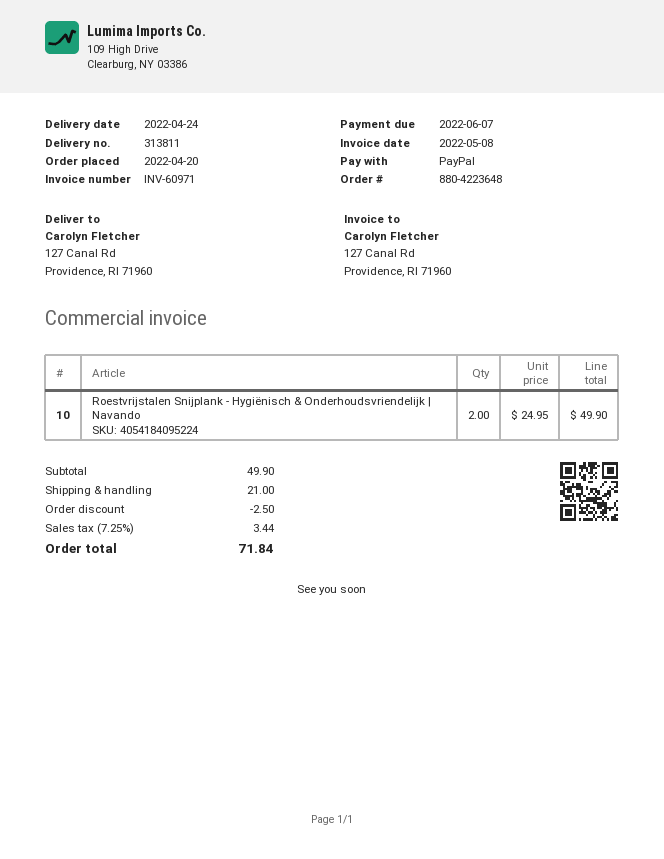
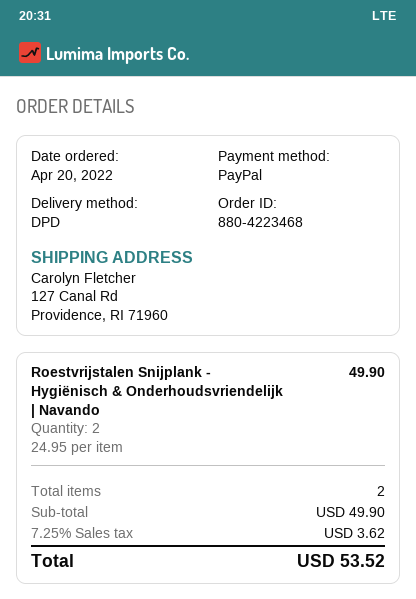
order number: 880-4223648 -> 880-4223468
discount: 2.50 -> none
shipping: 21.00 -> none
tax: 7.25% = 3.44 -> 7.25% = 3.62
total: 71.84 -> 53.52

